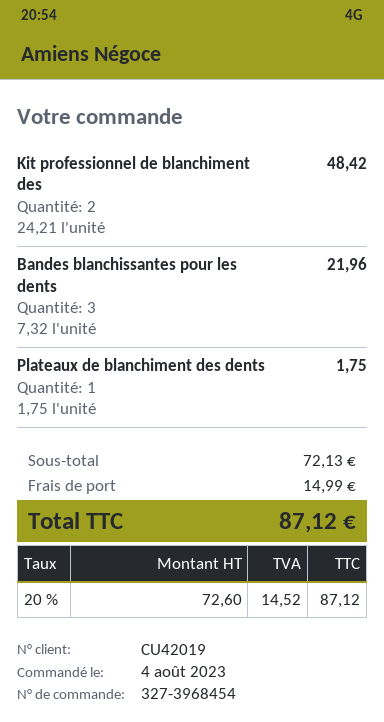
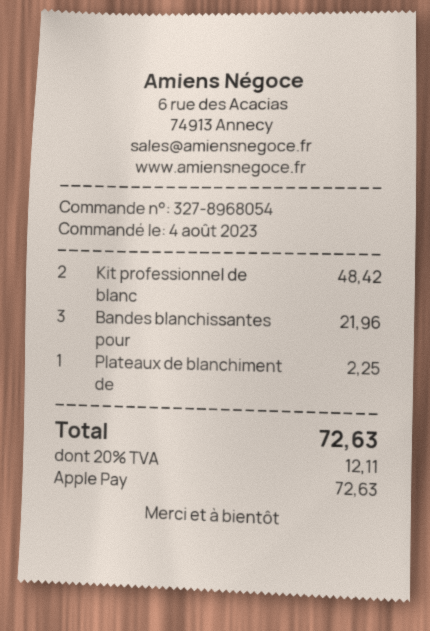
order number: 327-3968454 -> 327-8968054
Plateaux de blanchiment des dents: 1 for 1.75 -> 1 for 2.25
shipping: 14.99 -> none
tax: 20% = 14.52 -> 20% = 12.11
total: 87.12 -> 72.63

